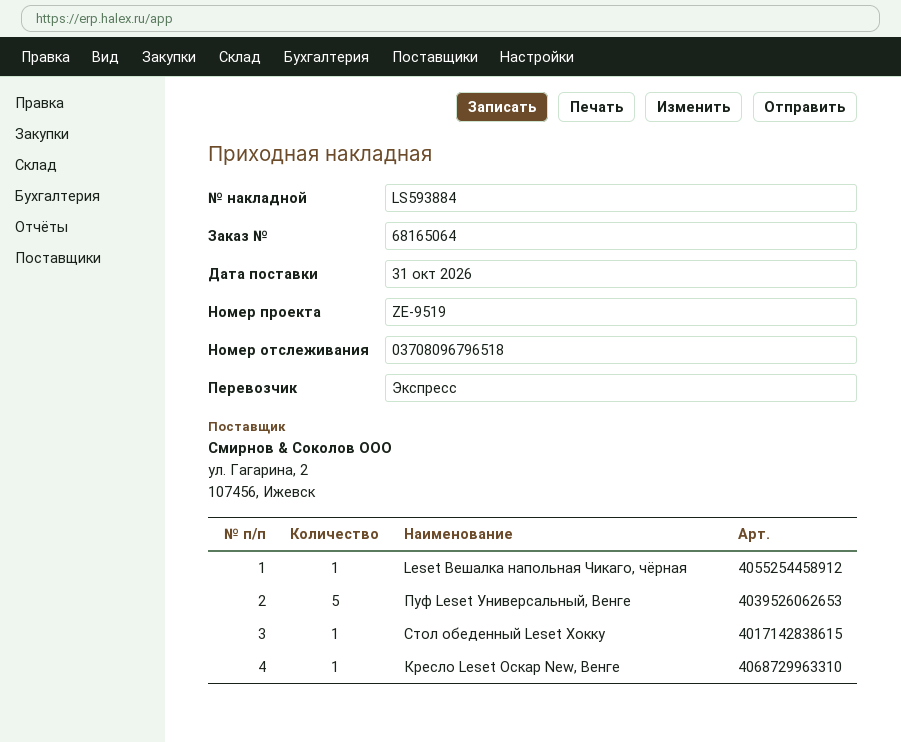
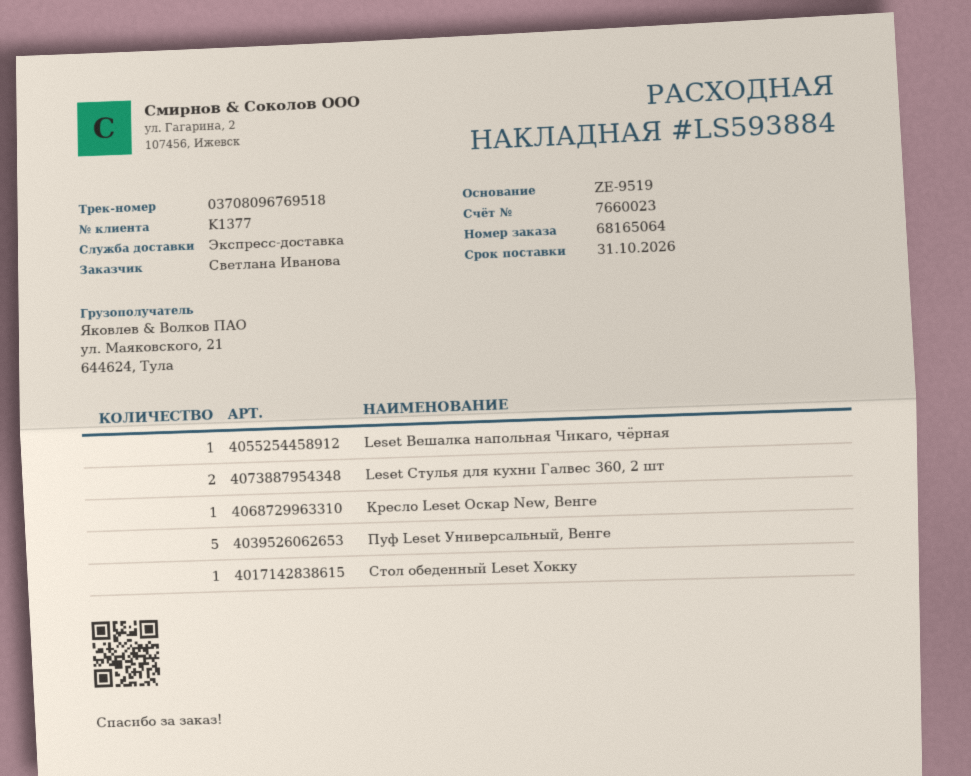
tracking number: 03708096796518 -> 03708096769518
Leset Стулья для кухни Галвес 360, 2 шт: none -> 2

